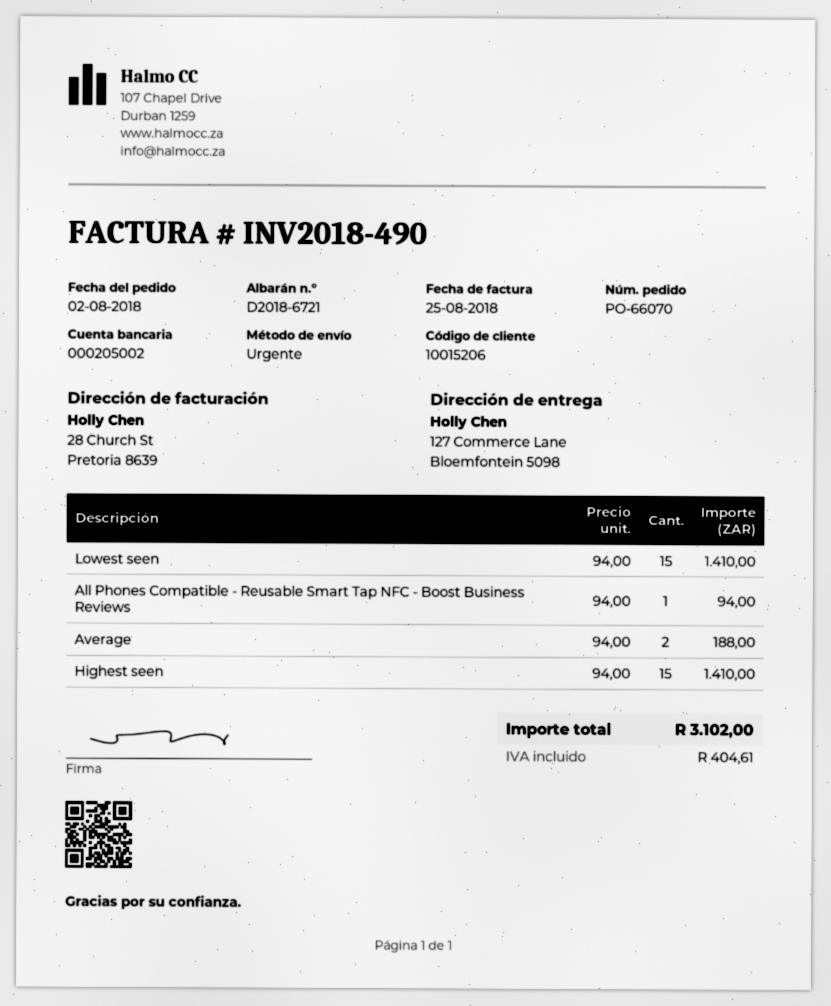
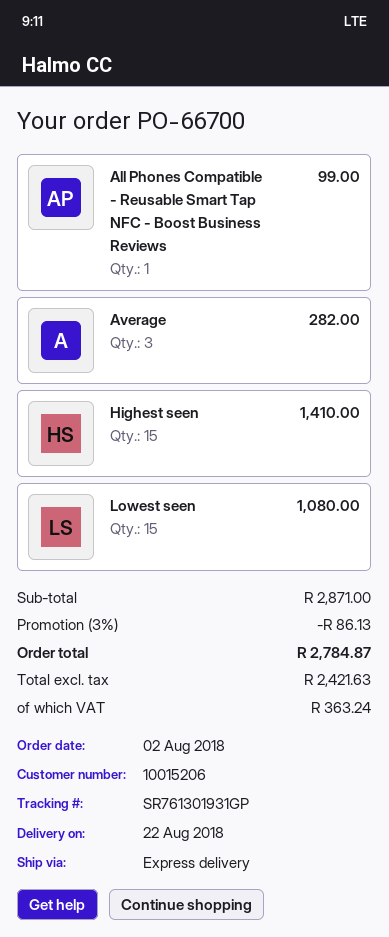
order number: PO-66070 -> PO-66700
Lowest seen: 15 for 1410.00 -> 15 for 1080.00
All Phones Compatible - Reusable Smart Tap NFC - Boost Business Reviews: 1 for 94.00 -> 1 for 99.00
Average: 2 for 188.00 -> 3 for 282.00
discount: none -> 3% = 86.13
tax: 404.61 -> 363.24
total: 3102.00 -> 2784.87

